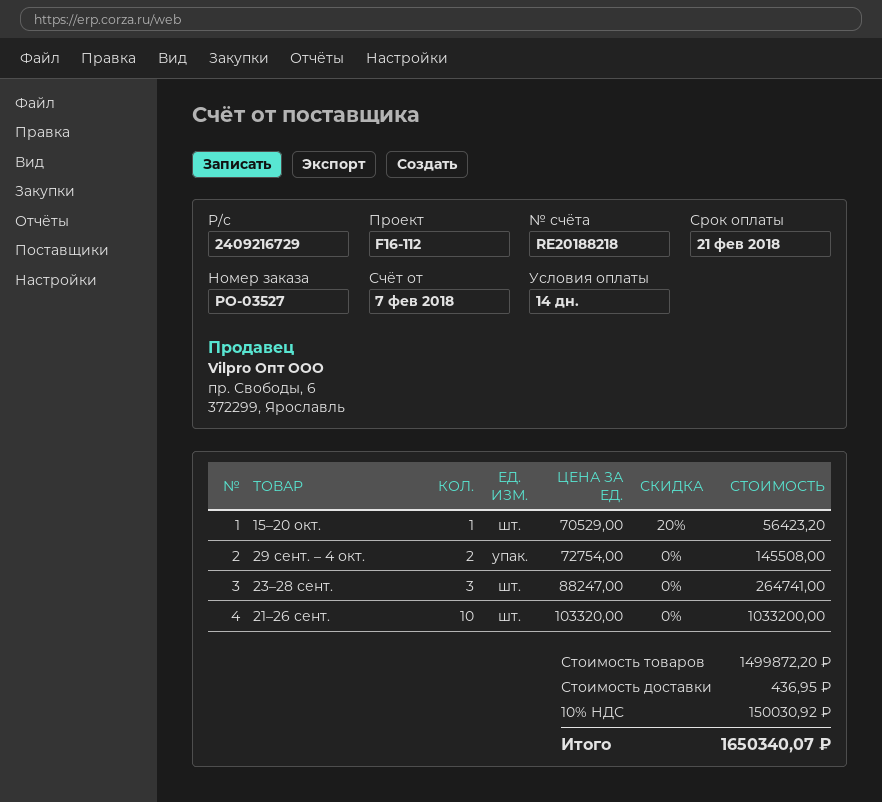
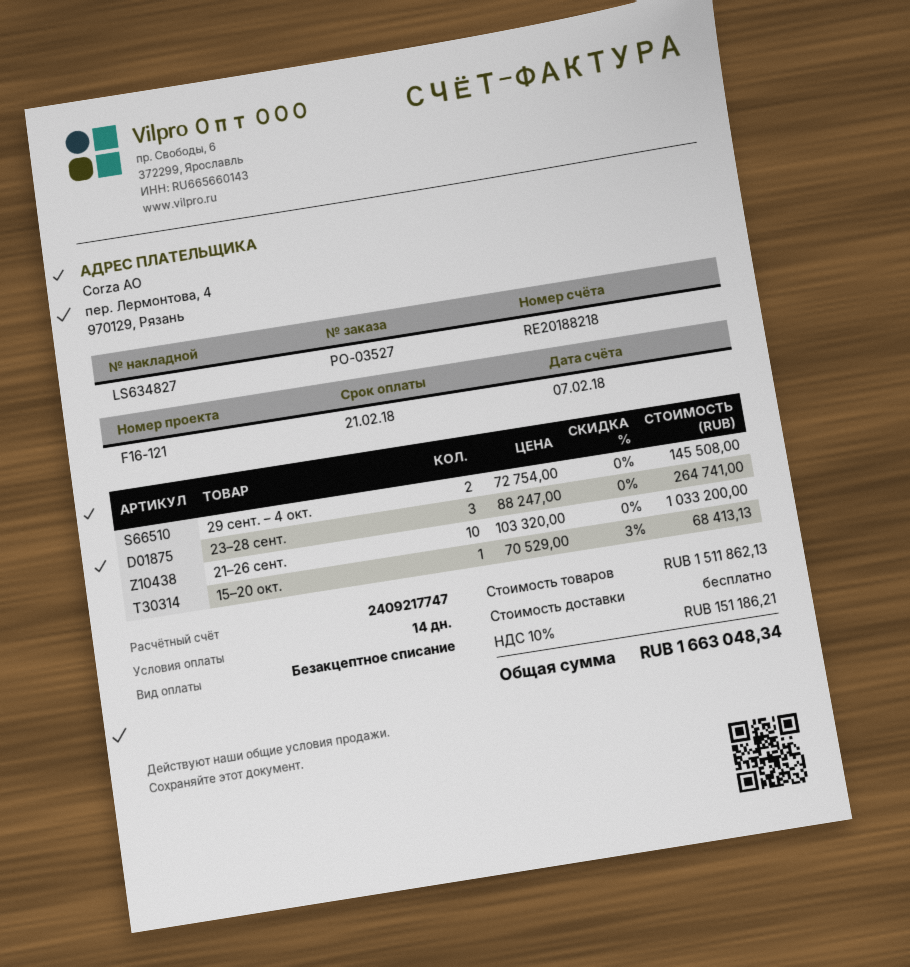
reference: F16-112 -> F16-121
bank account: 2409216729 -> 2409217747
15–20 окт.: 1 x 70529.00 - 20% = 56423.20 -> 1 x 70529.00 - 3% = 68413.13
subtotal: 1499872.20 -> 1511862.13
shipping: 436.95 -> 0.00
tax: 10% = 150030.92 -> 10% = 151186.21
total: 1650340.07 -> 1663048.34

